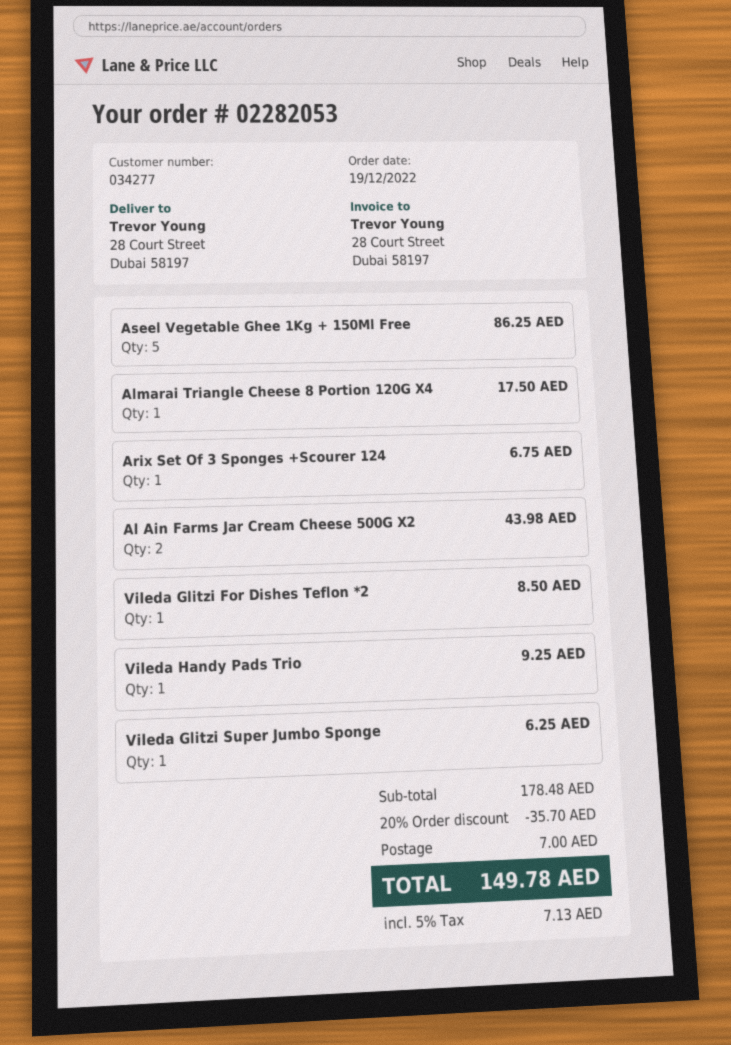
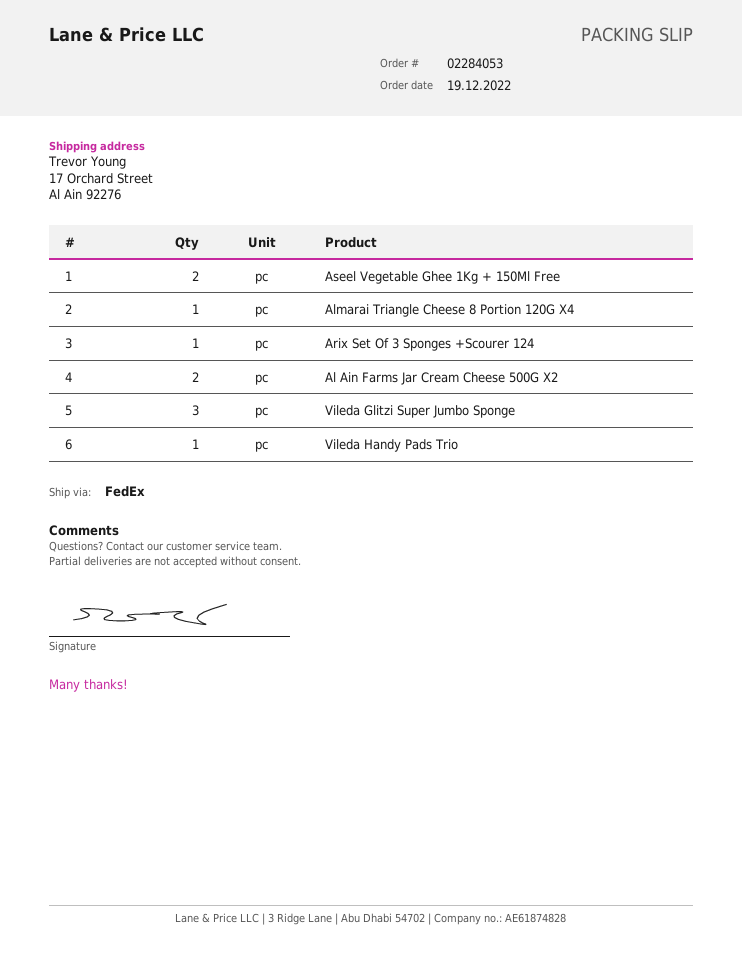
order number: 02282053 -> 02284053
ship to: 28 Court Street, Dubai 58197 -> 17 Orchard Street, Al Ain 92276
Aseel Vegetable Ghee 1Kg + 150Ml Free: 5 -> 2
Vileda Glitzi For Dishes Teflon *2: 1 -> none
Vileda Glitzi Super Jumbo Sponge: 1 -> 3

